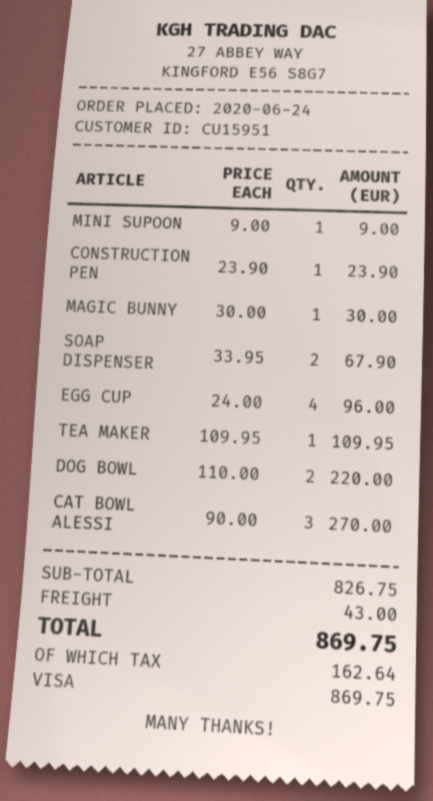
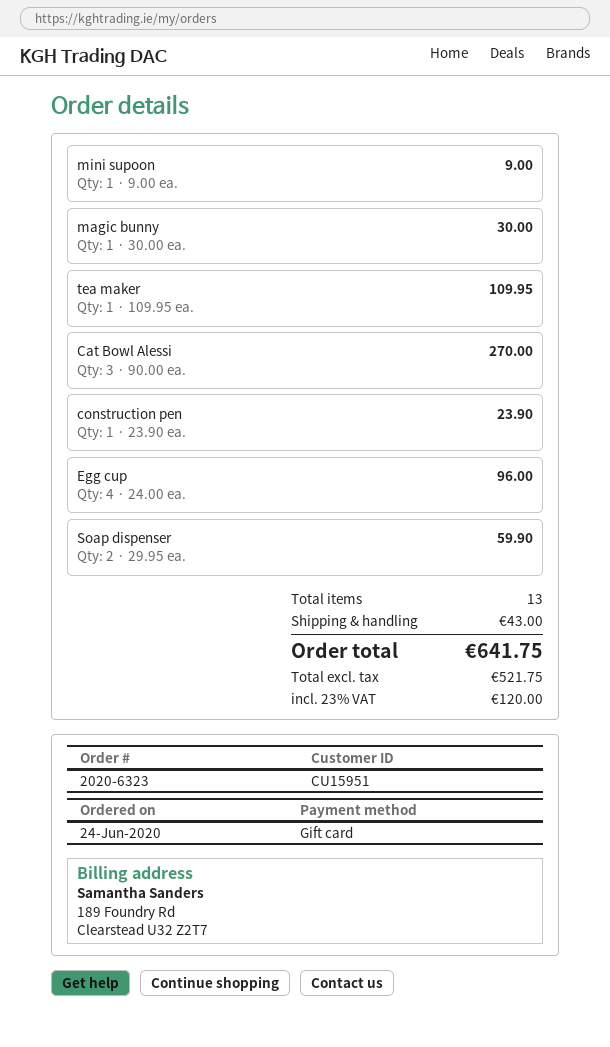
payment method: Visa -> gift card
SOAP DISPENSER: 2 x 33.95 = 67.90 -> 2 x 29.95 = 59.90
DOG BOWL: 2 x 110.00 = 220.00 -> none
tax: 162.64 -> 120.00
total: 869.75 -> 641.75

